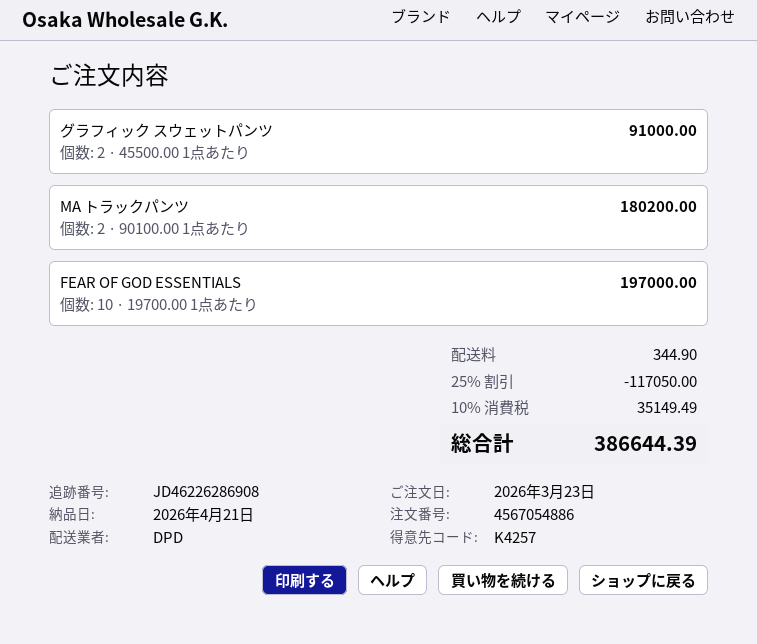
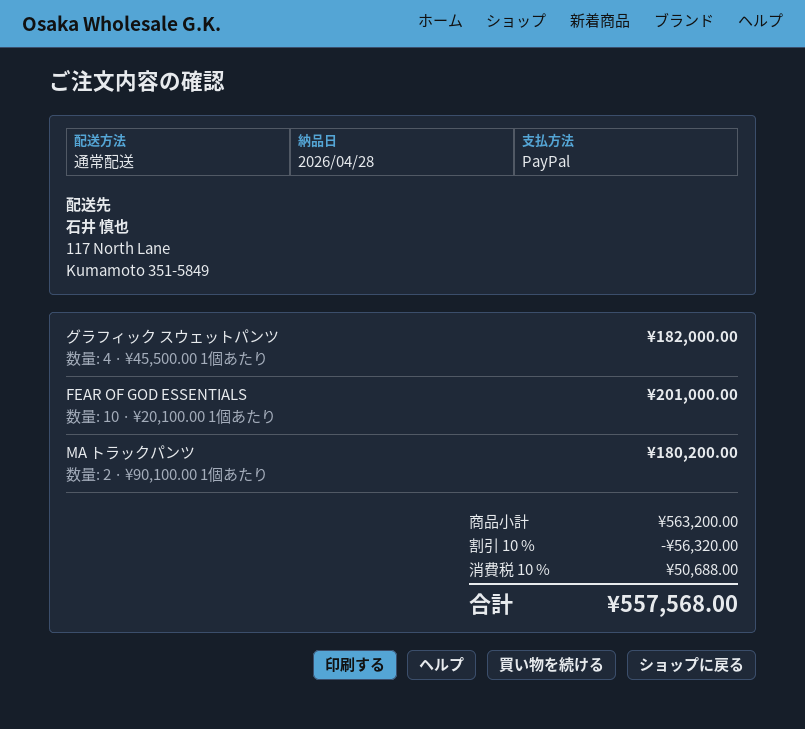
delivery date: 2026-04-21 -> 2026-04-28
shipping method: DPD -> standard
グラフィック スウェットパンツ: 2 x 45500.00 = 91000.00 -> 4 x 45500.00 = 182000.00
FEAR OF GOD ESSENTIALS: 10 x 19700.00 = 197000.00 -> 10 x 20100.00 = 201000.00
discount: 25% = 117050.00 -> 10% = 56320.00
shipping: 344.90 -> none
tax: 10% = 35149.49 -> 10% = 50688.00
total: 386644.39 -> 557568.00

